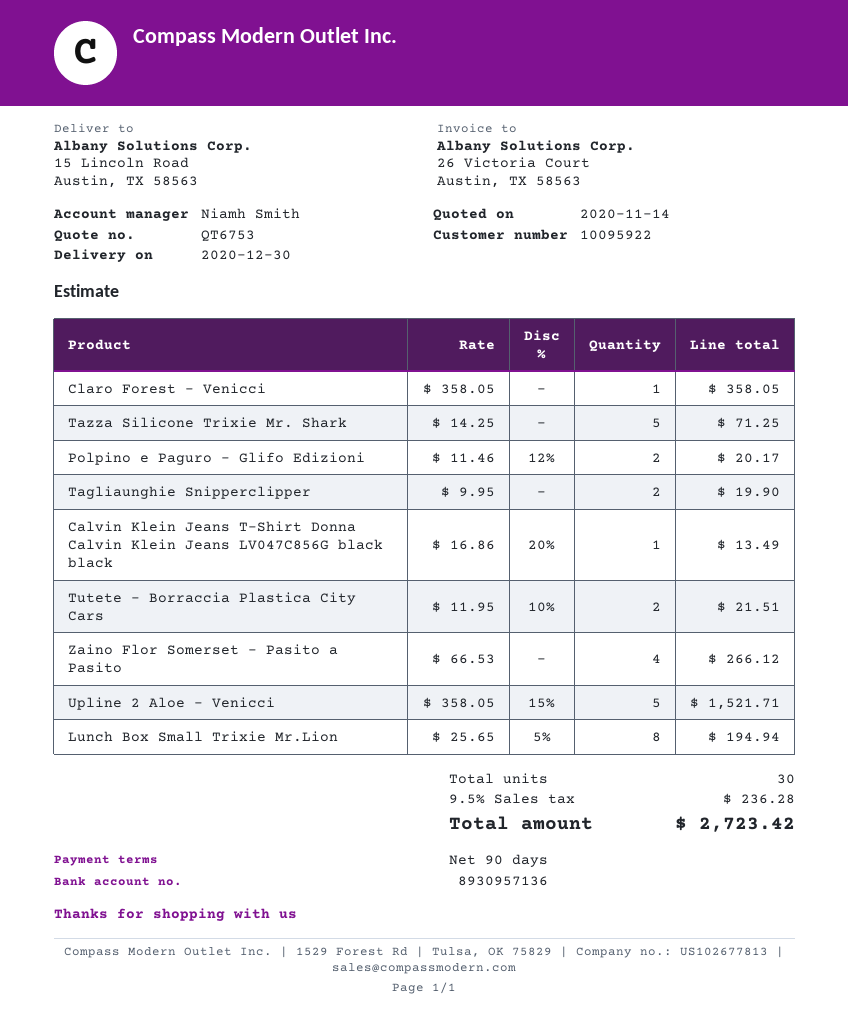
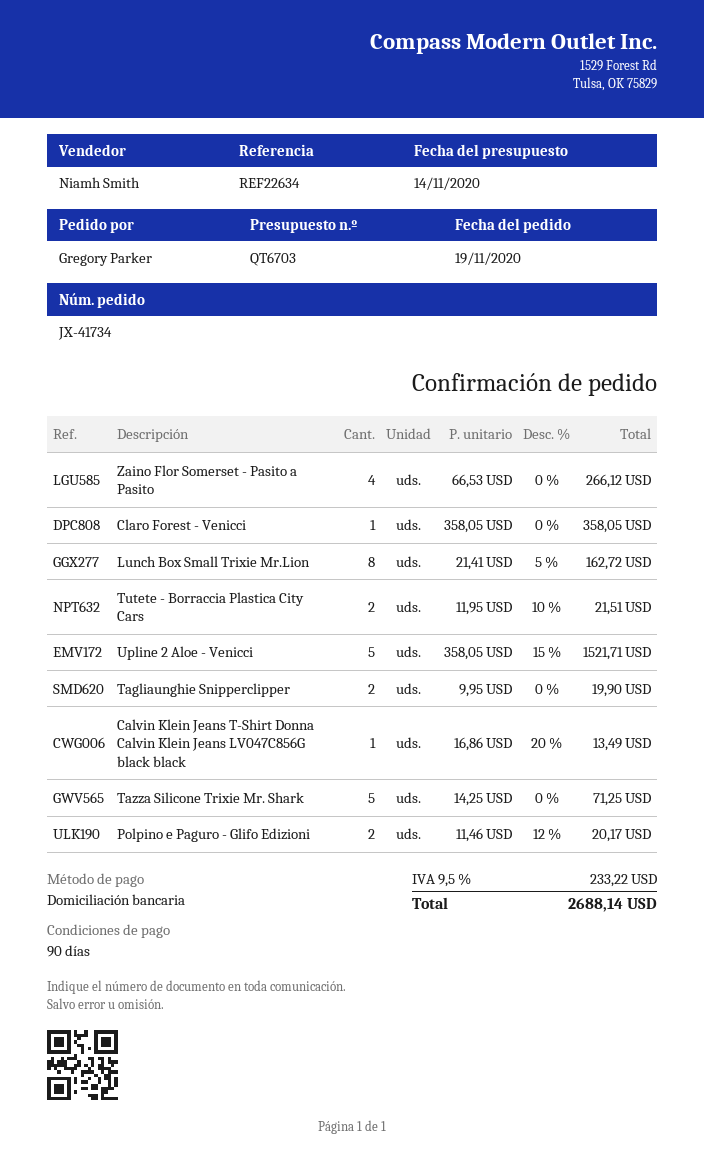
quote number: QT6753 -> QT6703
Lunch Box Small Trixie Mr.Lion: 8 x 25.65 - 5% = 194.94 -> 8 x 21.41 - 5% = 162.72
tax: 9.5% = 236.28 -> 9.5% = 233.22
total: 2723.42 -> 2688.14

